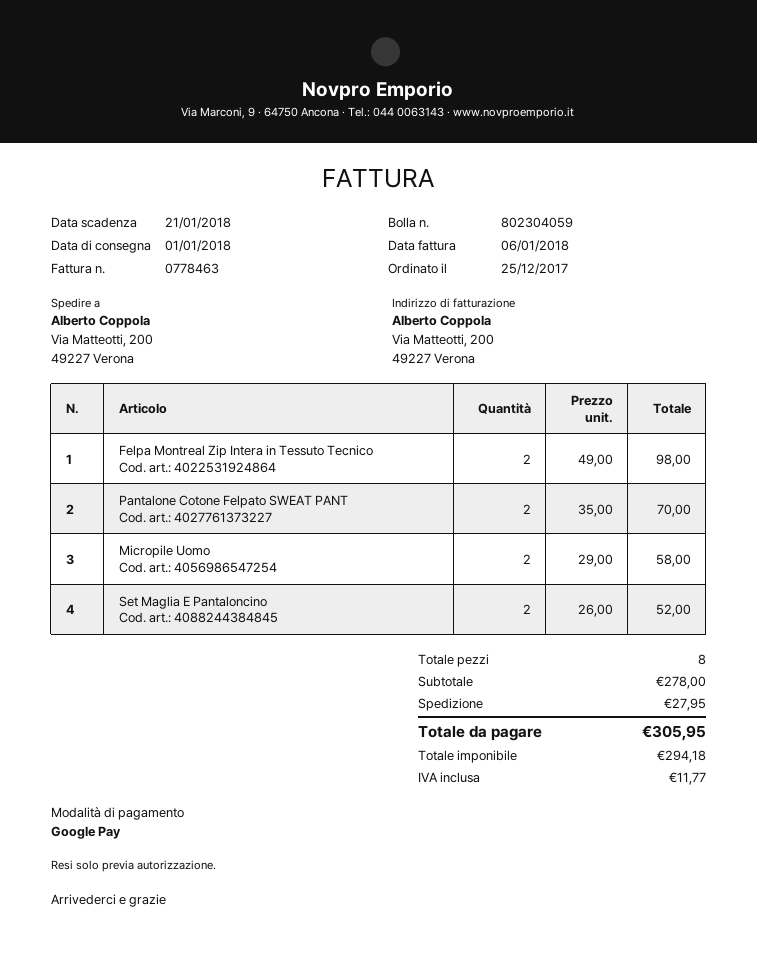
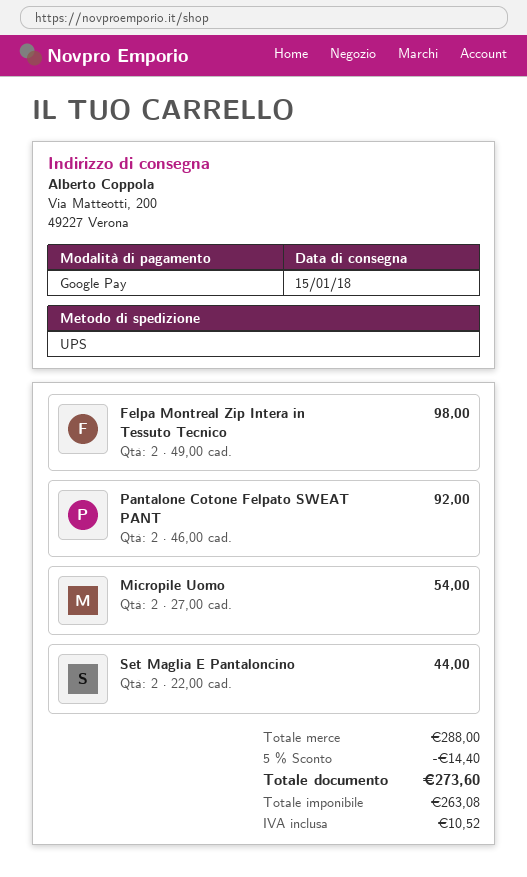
delivery date: 2018-01-01 -> 2018-01-15
Pantalone Cotone Felpato SWEAT PANT: 2 x 35.00 = 70.00 -> 2 x 46.00 = 92.00
Micropile Uomo: 2 x 29.00 = 58.00 -> 2 x 27.00 = 54.00
Set Maglia E Pantaloncino: 2 x 26.00 = 52.00 -> 2 x 22.00 = 44.00
subtotal: 278.00 -> 288.00
discount: none -> 5% = 14.40
shipping: 27.95 -> none
net: 294.18 -> 263.08
tax: 11.77 -> 10.52
total: 305.95 -> 273.60

